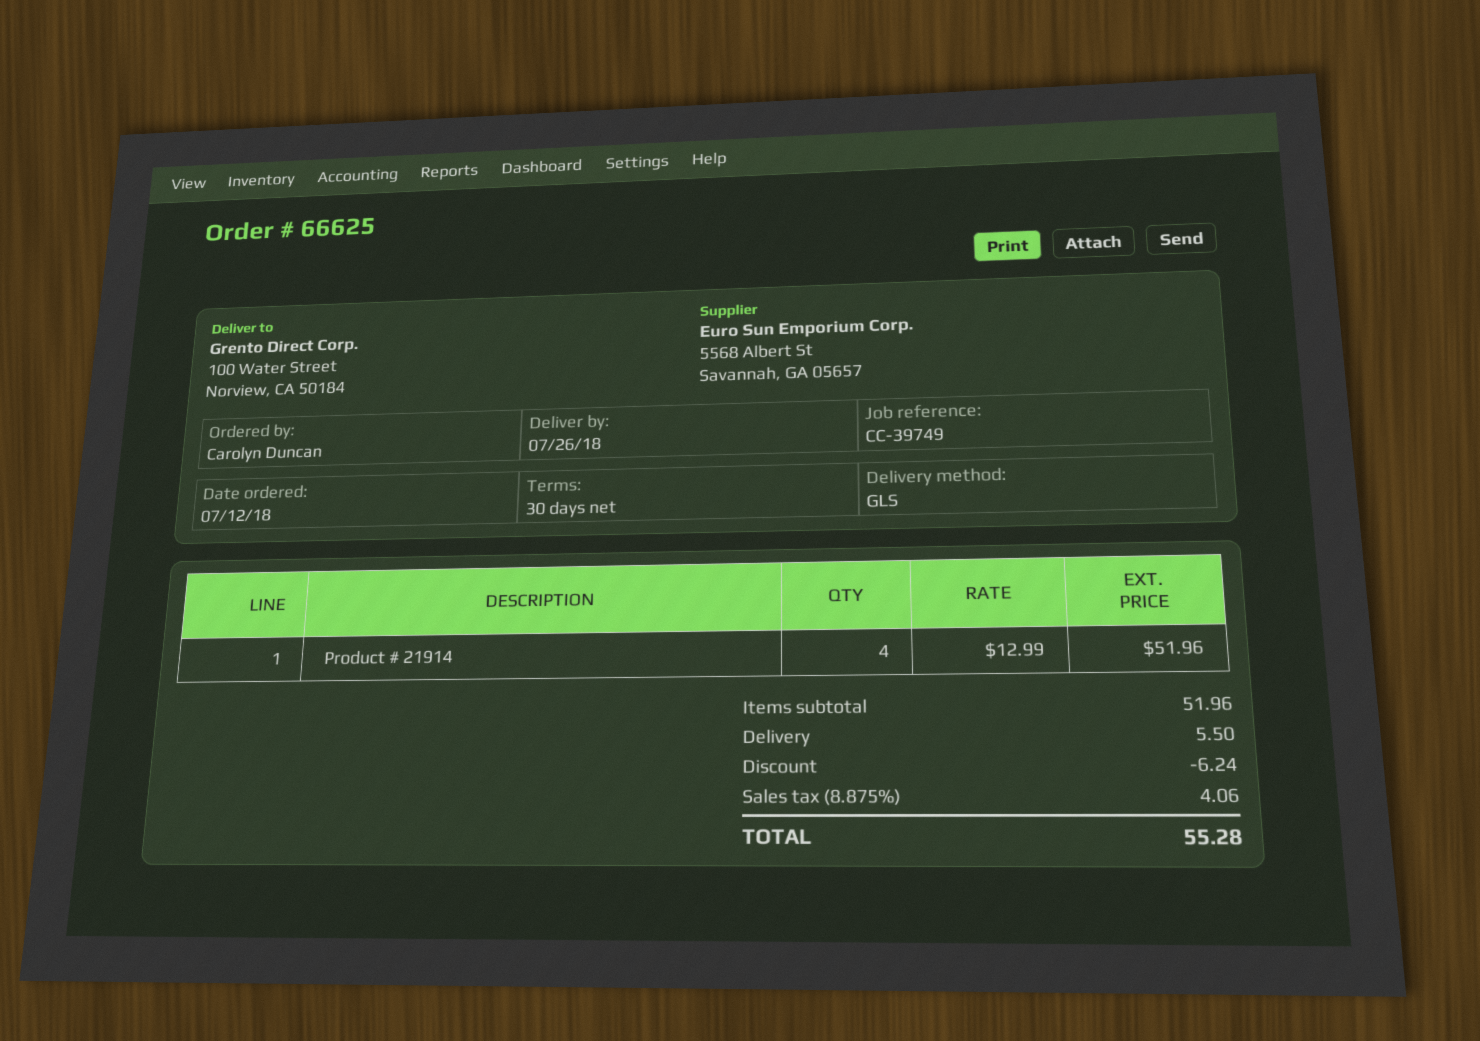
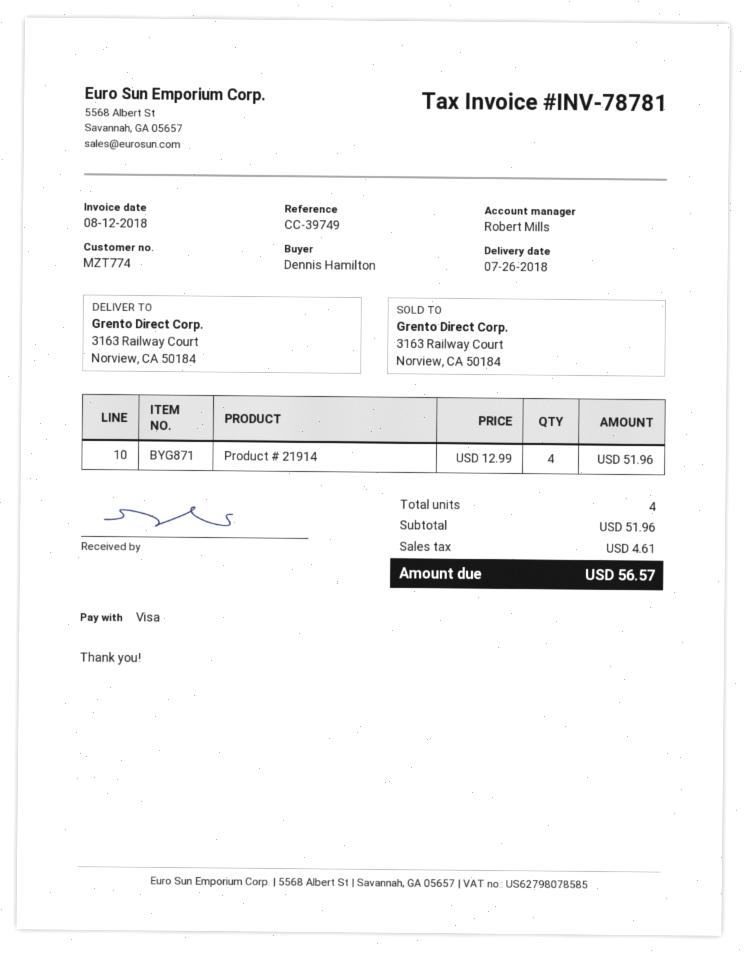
ordered by: Carolyn Duncan -> Dennis Hamilton
ship to: 100 Water Street, Norview, CA 50184 -> 3163 Railway Court, Norview, CA 50184
discount: 6.24 -> none
shipping: 5.50 -> none
tax: 4.06 -> 4.61
total: 55.28 -> 56.57

